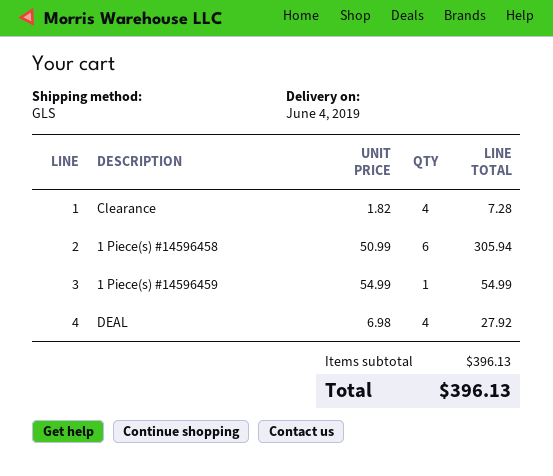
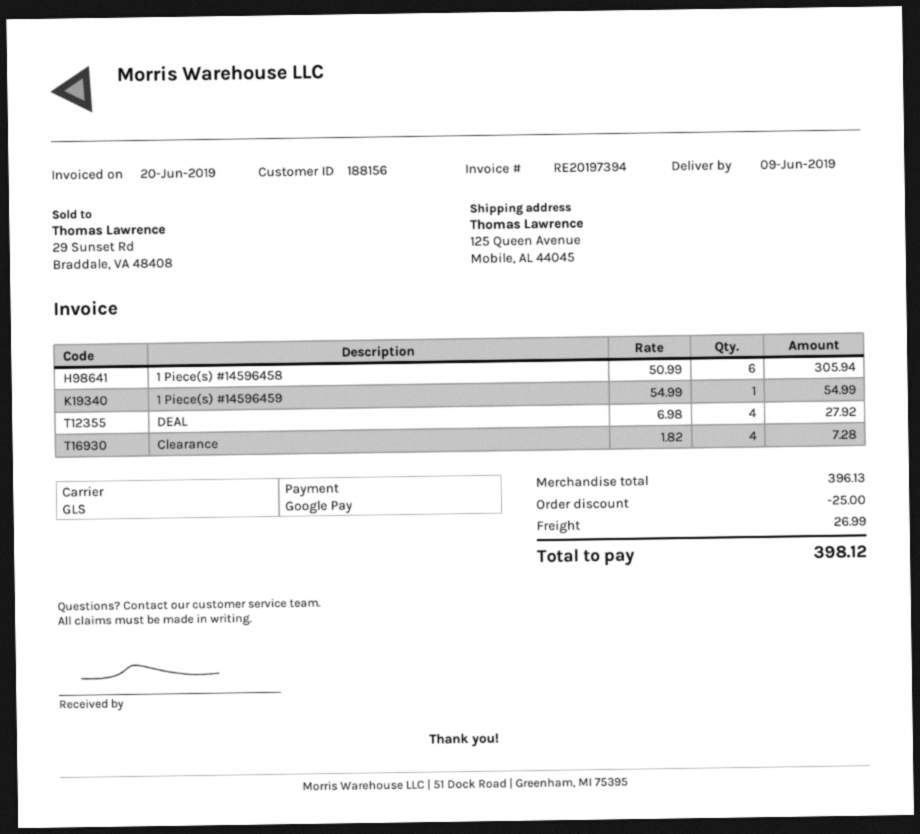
delivery date: 2019-06-04 -> 2019-06-09
discount: none -> 25.00
shipping: none -> 26.99
total: 396.13 -> 398.12

